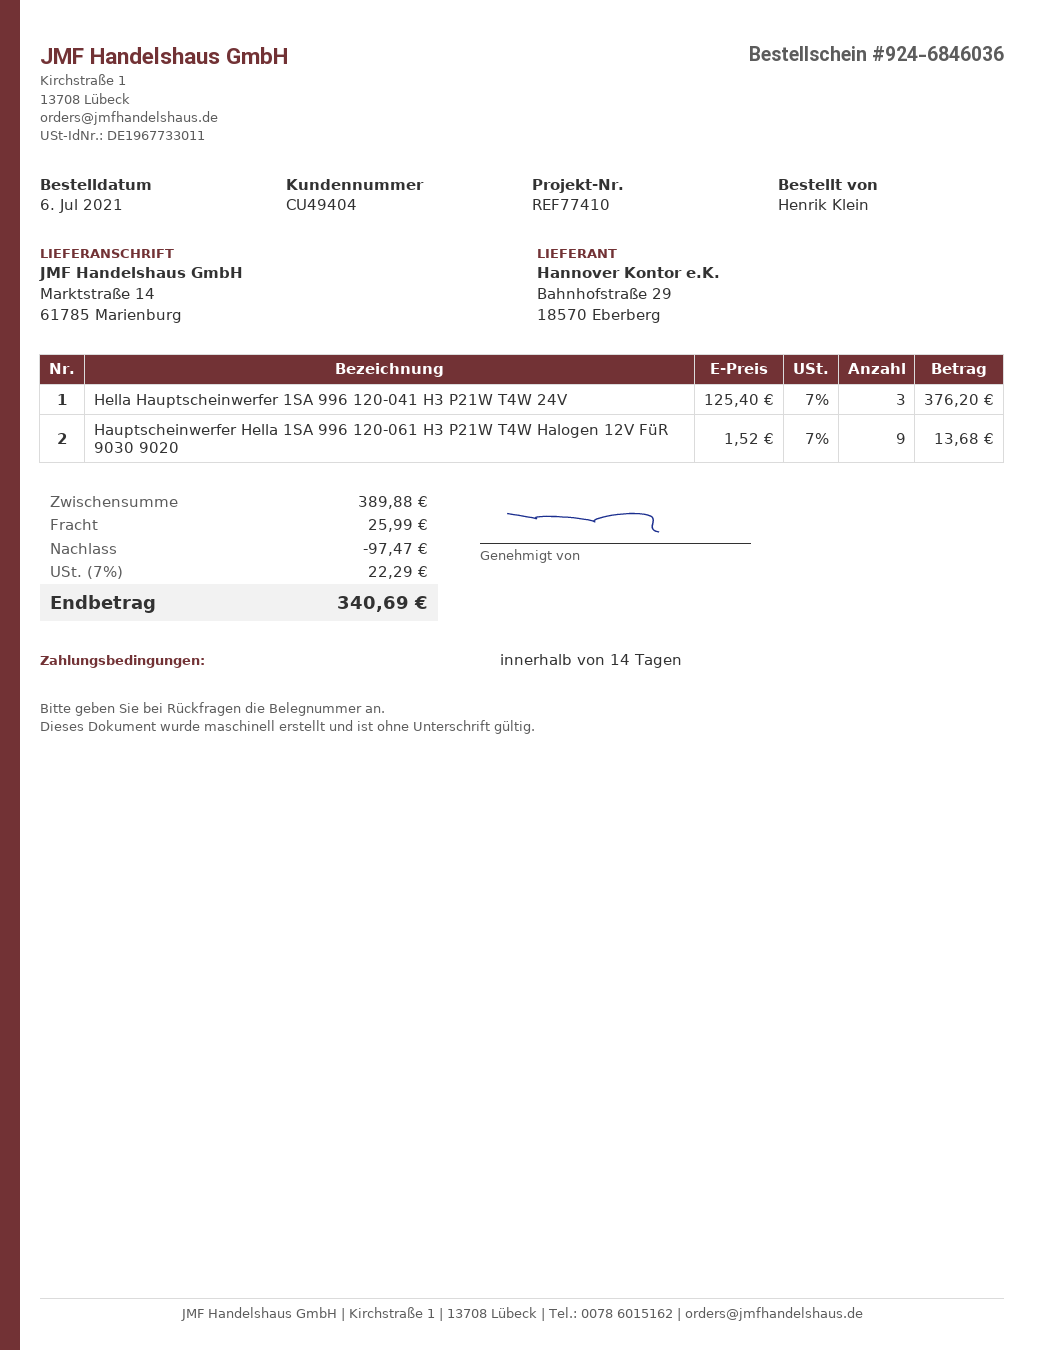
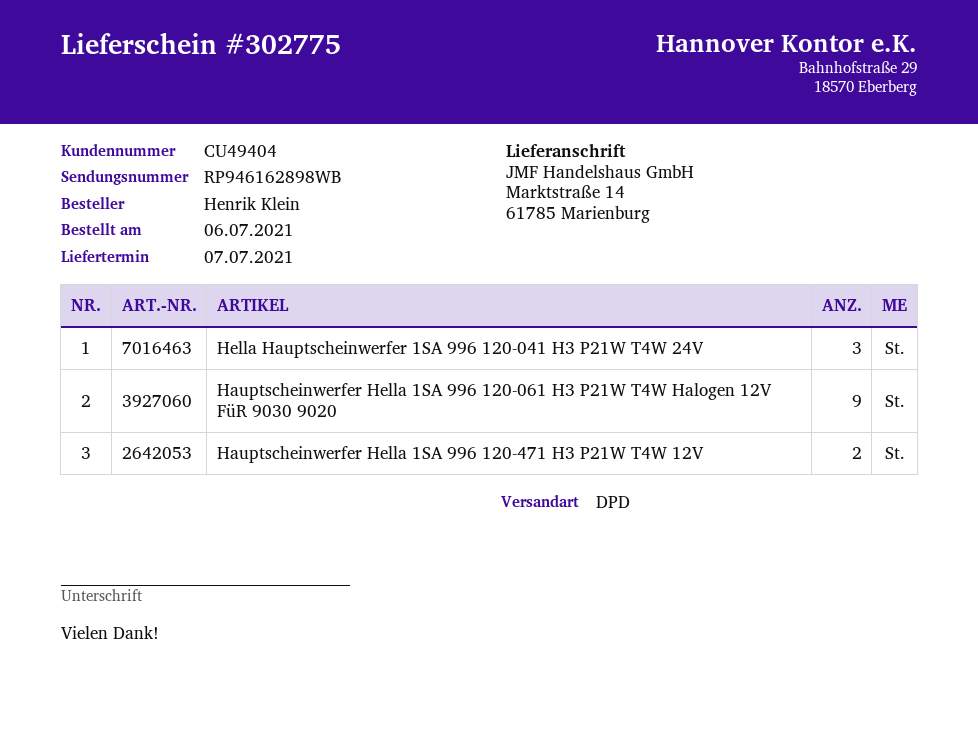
Hauptscheinwerfer Hella 1SA 996 120-471 H3 P21W T4W 12V: none -> 2

